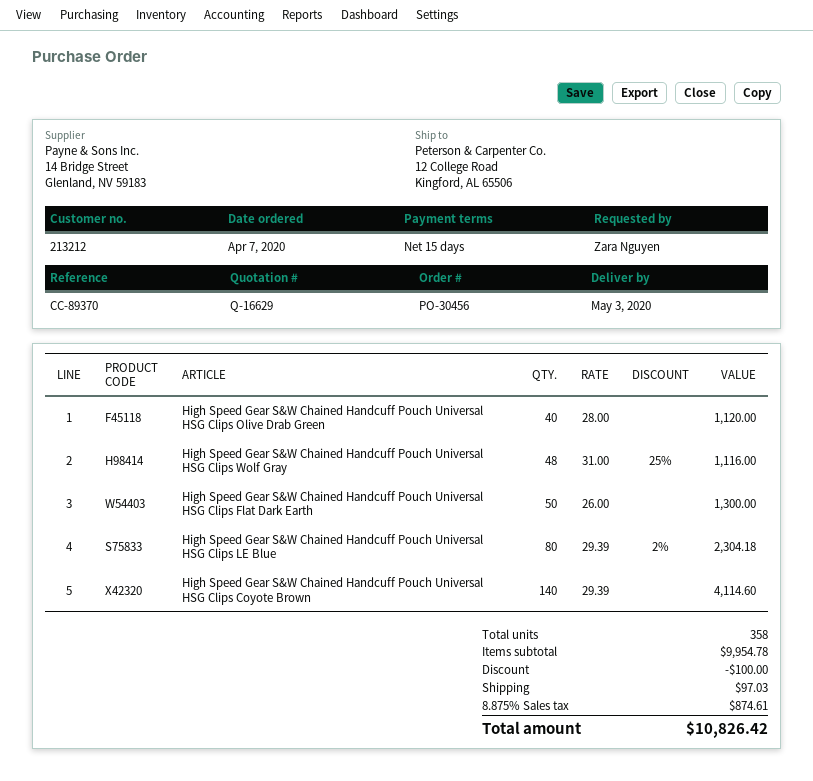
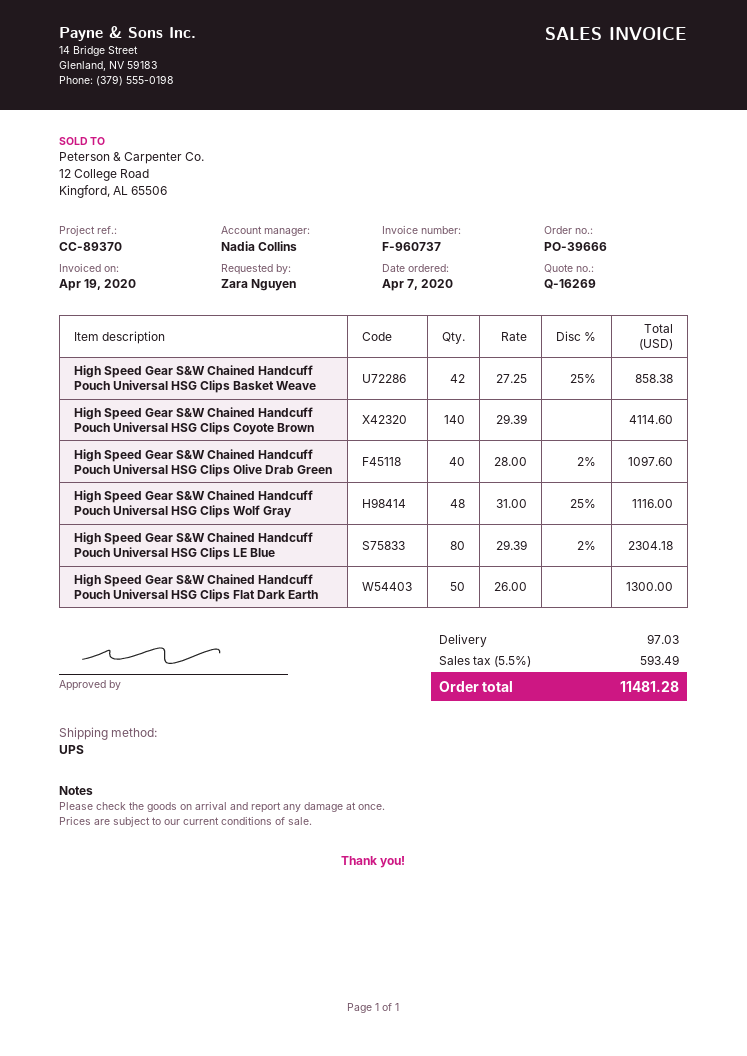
quote number: Q-16629 -> Q-16269
order number: PO-30456 -> PO-39666
High Speed Gear S&W Chained Handcuff Pouch Universal HSG Clips Olive Drab Green: 40 x 28.00 = 1120.00 -> 40 x 28.00 - 2% = 1097.60
High Speed Gear S&W Chained Handcuff Pouch Universal HSG Clips Basket Weave: none -> 42 x 27.25 - 25% = 858.38
discount: 100.00 -> none
tax: 8.875% = 874.61 -> 5.5% = 593.49
total: 10826.42 -> 11481.28

